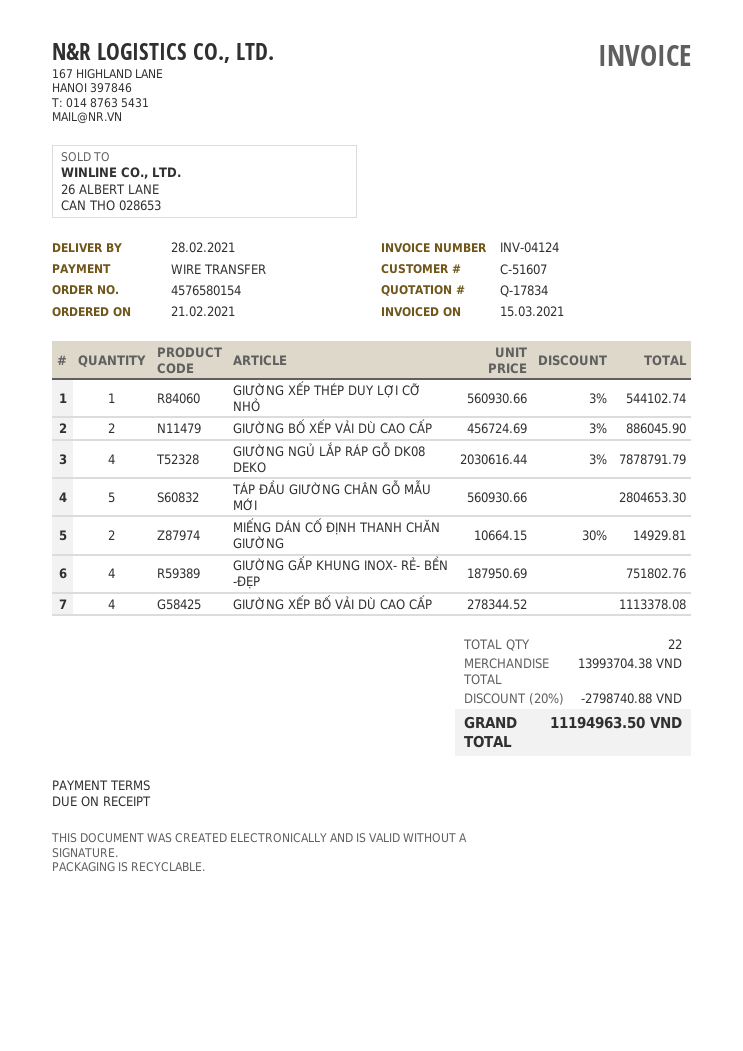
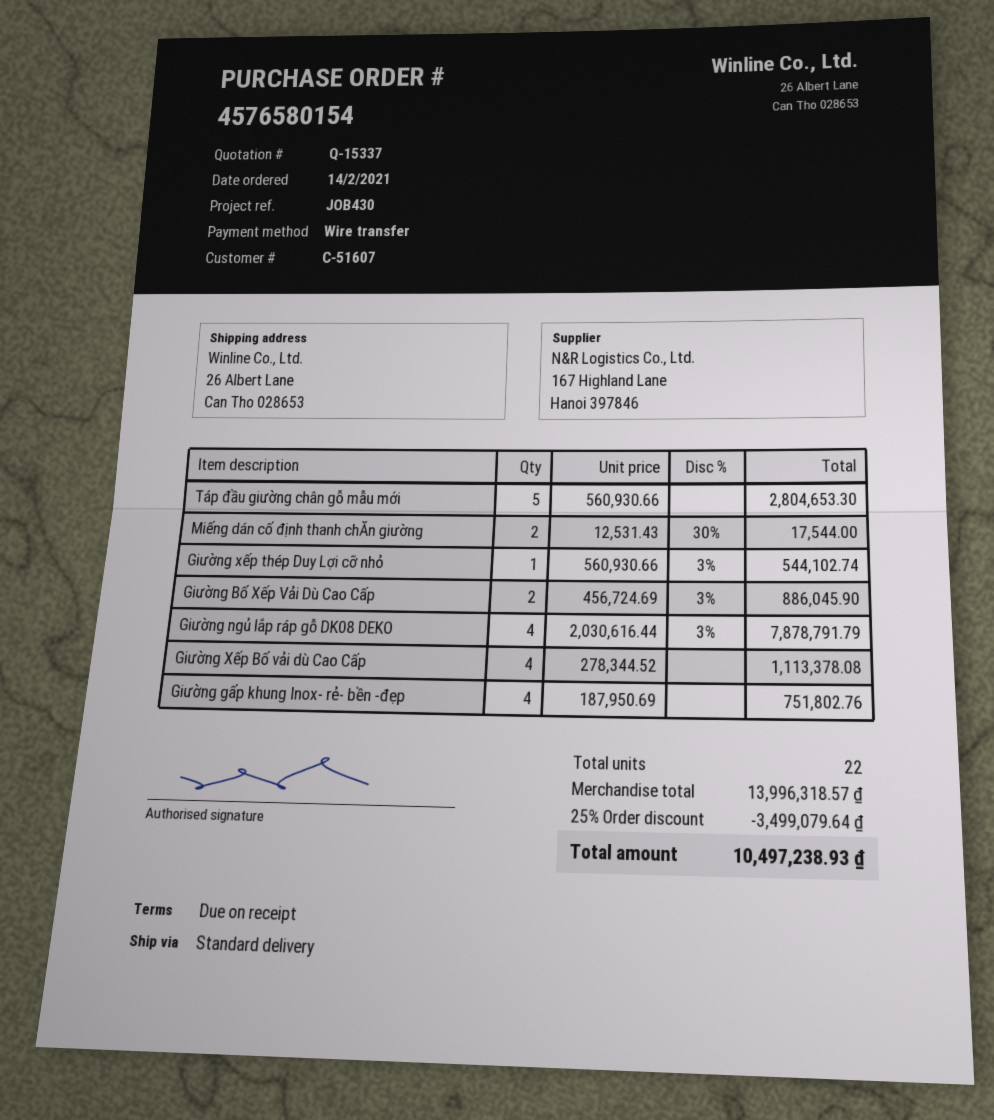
quote number: Q-17834 -> Q-15337
order date: 2021-02-21 -> 2021-02-14
MIẾNG DÁN CỐ ĐỊNH THANH CHĂN GIƯỜNG: 2 x 10664.15 - 30% = 14929.81 -> 2 x 12531.43 - 30% = 17544.00
subtotal: 13993704.38 -> 13996318.57
discount: 20% = 2798740.88 -> 25% = 3499079.64
total: 11194963.50 -> 10497238.93

